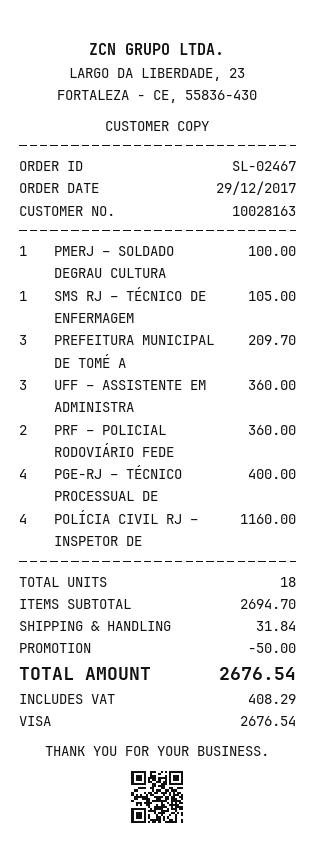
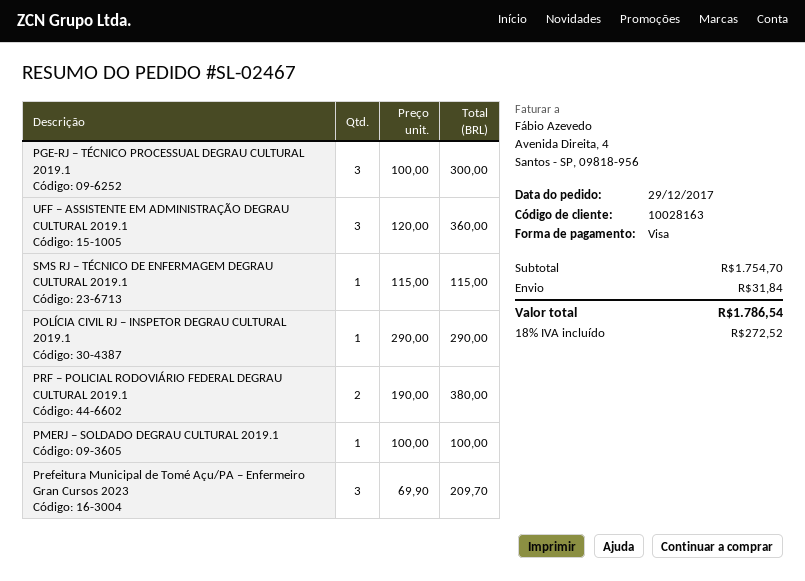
SMS RJ – TÉCNICO DE ENFERMAGEM: 1 for 105.00 -> 1 for 115.00
PRF – POLICIAL RODOVIÁRIO FEDE: 2 for 360.00 -> 2 for 380.00
PGE-RJ – TÉCNICO PROCESSUAL DE: 4 for 400.00 -> 3 for 300.00
POLÍCIA CIVIL RJ – INSPETOR DE: 4 for 1160.00 -> 1 for 290.00
subtotal: 2694.70 -> 1754.70
discount: 50.00 -> none
tax: 408.29 -> 272.52
total: 2676.54 -> 1786.54

